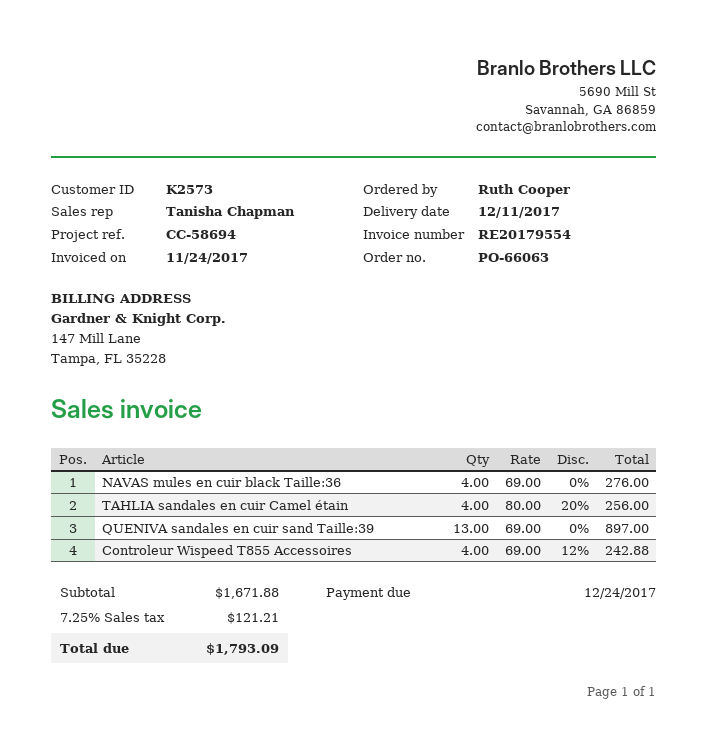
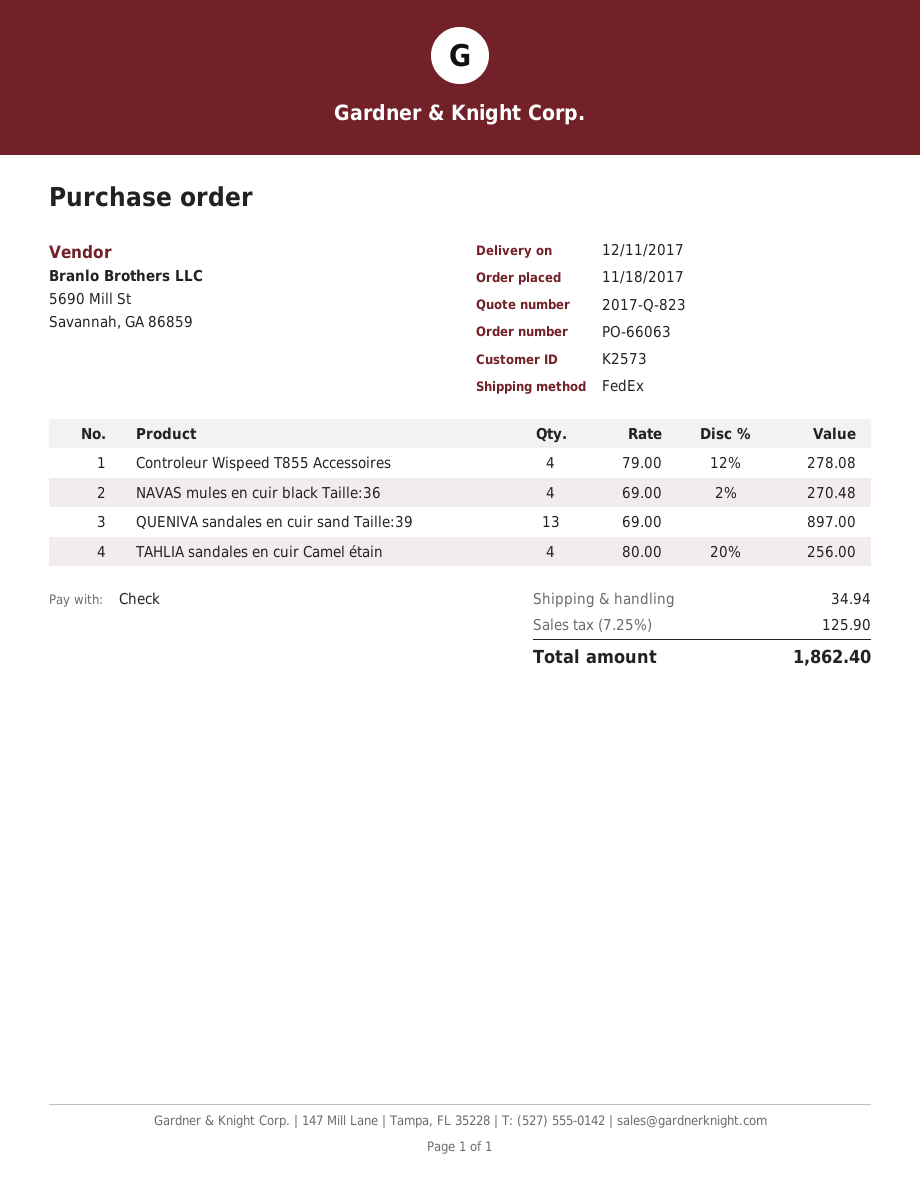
NAVAS mules en cuir black Taille:36: 4 x 69.00 = 276.00 -> 4 x 69.00 - 2% = 270.48
Controleur Wispeed T855 Accessoires: 4 x 69.00 - 12% = 242.88 -> 4 x 79.00 - 12% = 278.08
shipping: none -> 34.94
tax: 7.25% = 121.21 -> 7.25% = 125.90
total: 1793.09 -> 1862.40

